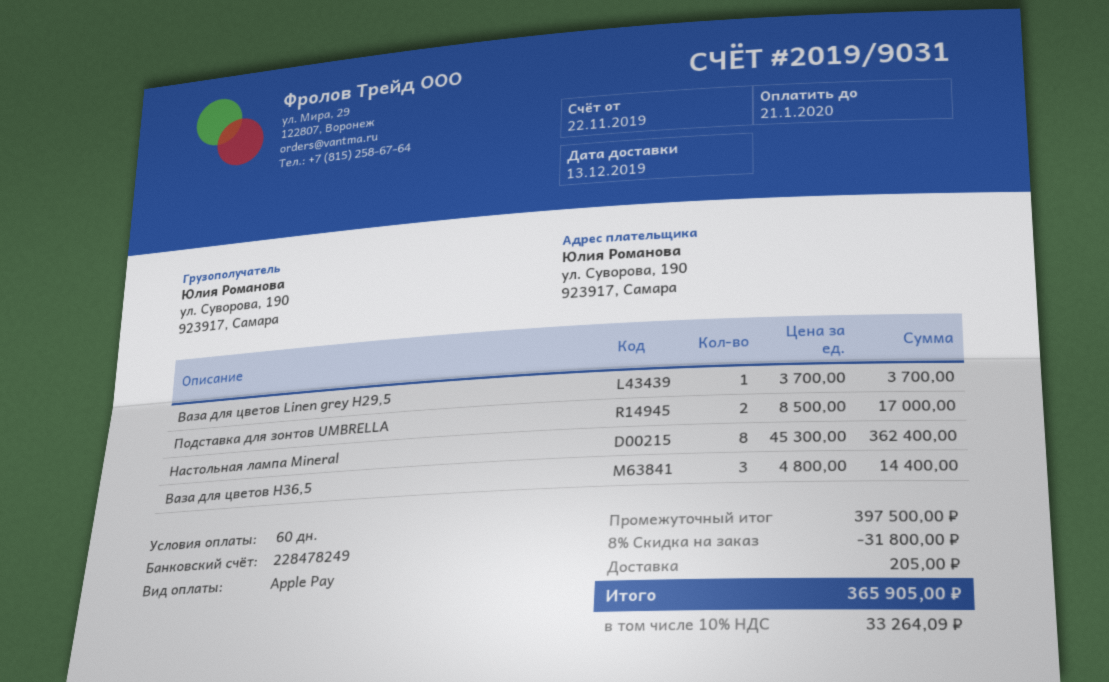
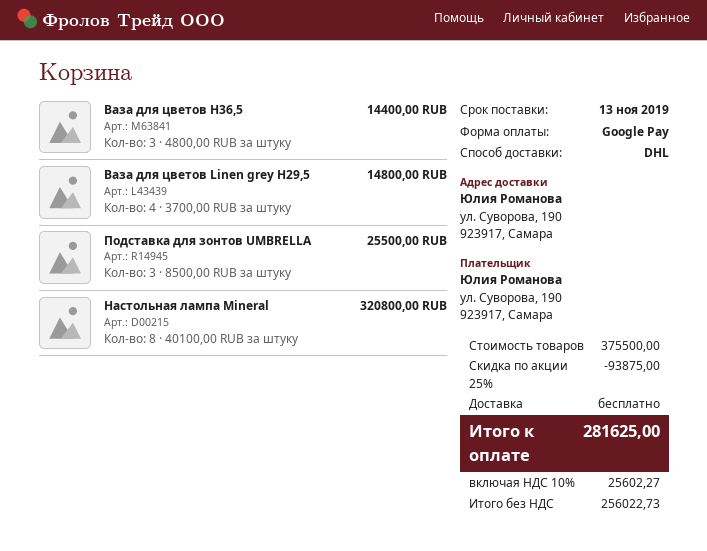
delivery date: 2019-12-13 -> 2019-11-13
payment method: Apple Pay -> Google Pay
Ваза для цветов Linen grey H29,5: 1 x 3700.00 = 3700.00 -> 4 x 3700.00 = 14800.00
Подставка для зонтов UMBRELLA: 2 x 8500.00 = 17000.00 -> 3 x 8500.00 = 25500.00
Настольная лампа Mineral: 8 x 45300.00 = 362400.00 -> 8 x 40100.00 = 320800.00
subtotal: 397500.00 -> 375500.00
discount: 8% = 31800.00 -> 25% = 93875.00
shipping: 205.00 -> 0.00
tax: 10% = 33264.09 -> 10% = 25602.27
total: 365905.00 -> 281625.00

